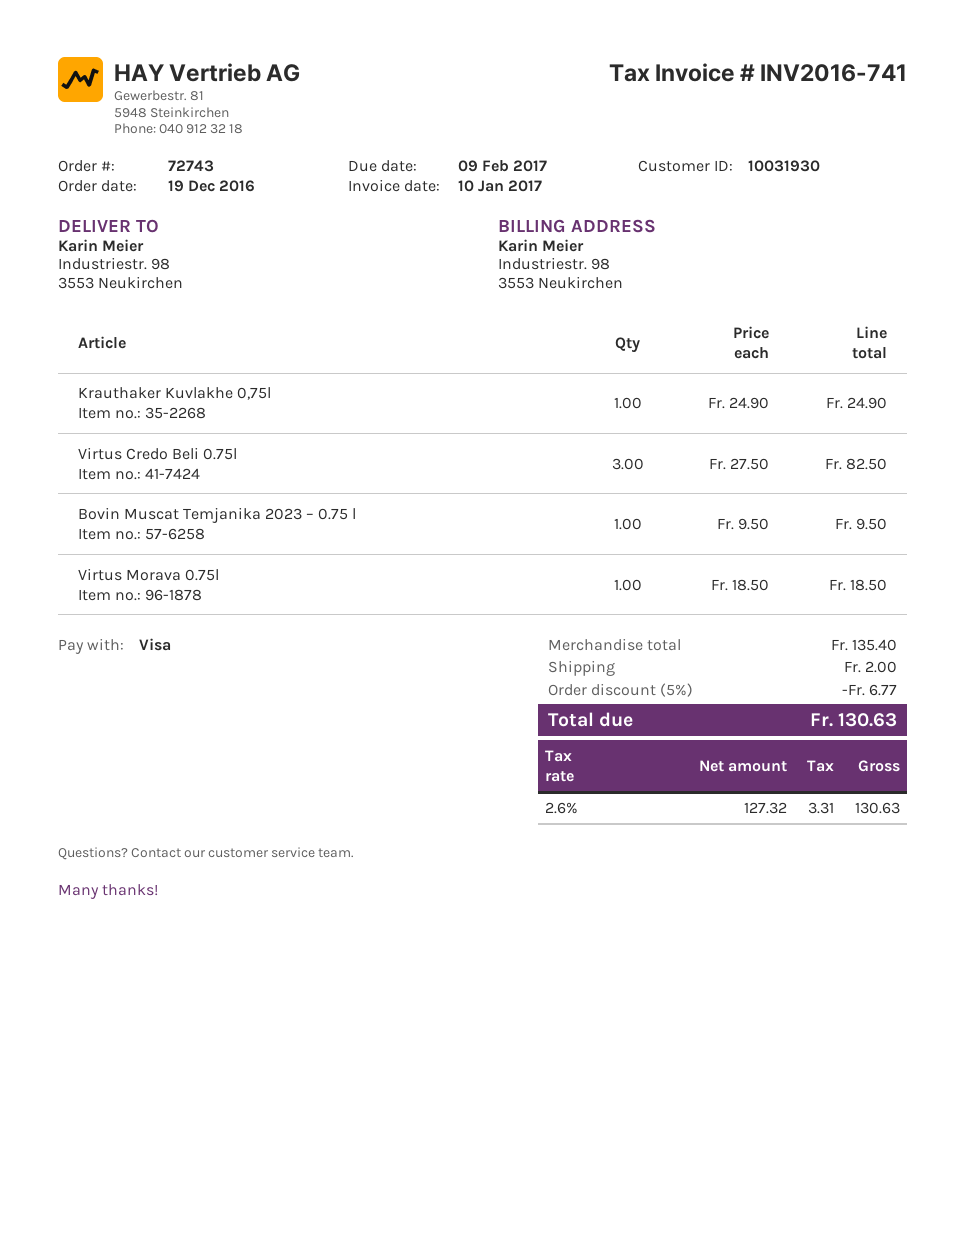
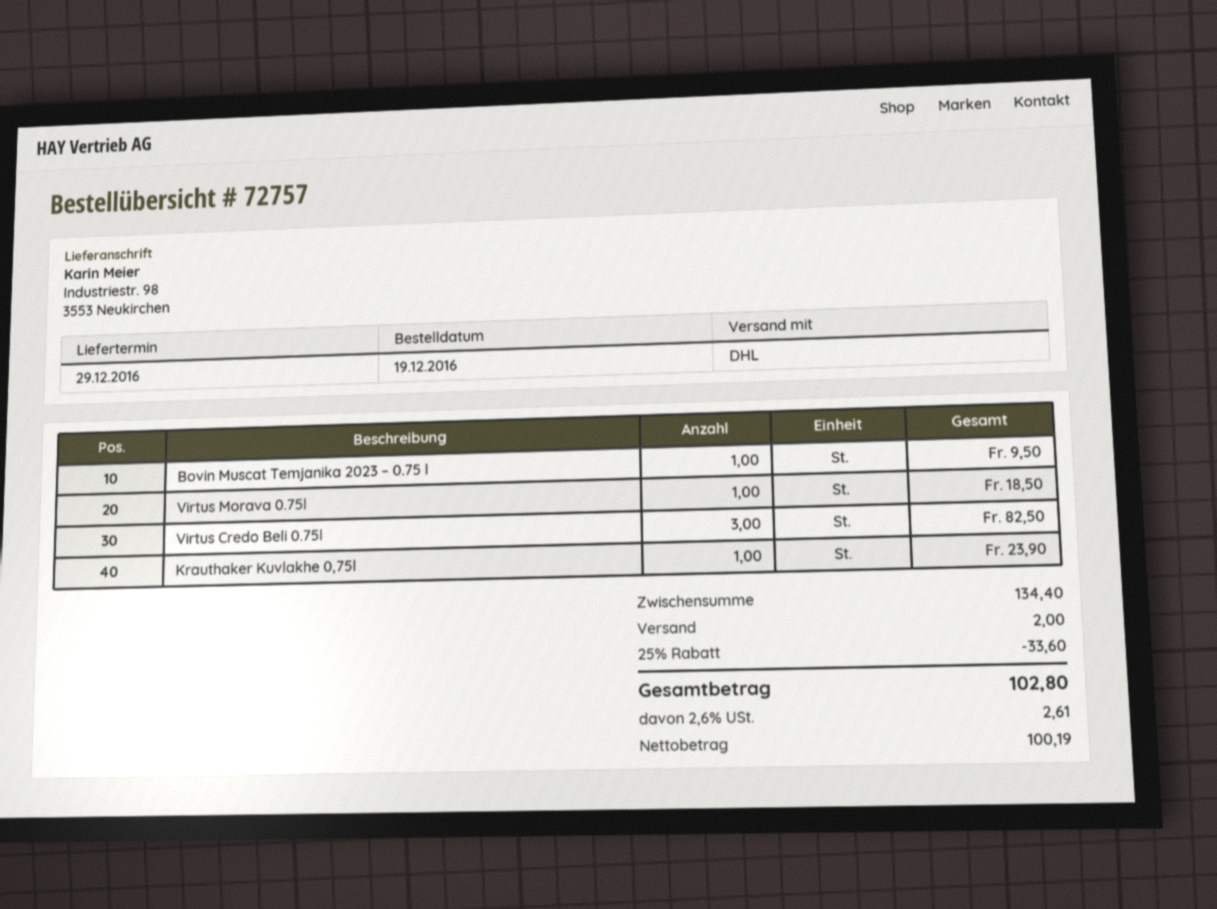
order number: 72743 -> 72757
Krauthaker Kuvlakhe 0,75l: 1 for 24.90 -> 1 for 23.90
subtotal: 135.40 -> 134.40
discount: 5% = 6.77 -> 25% = 33.60
net: 127.32 -> 100.19
tax: 2.6% = 3.31 -> 2.6% = 2.61
total: 130.63 -> 102.80

